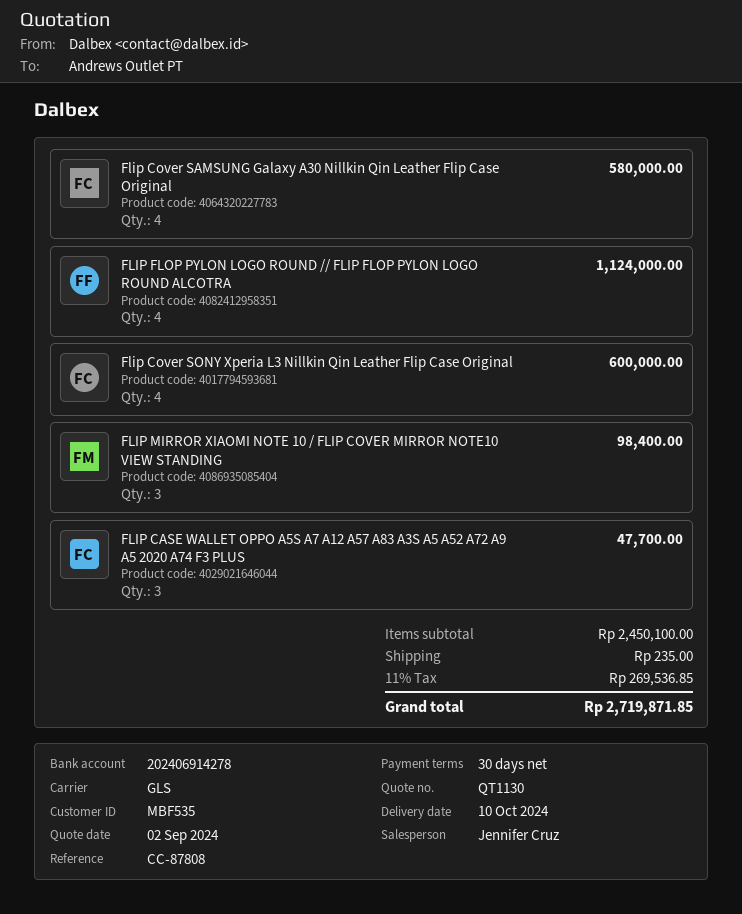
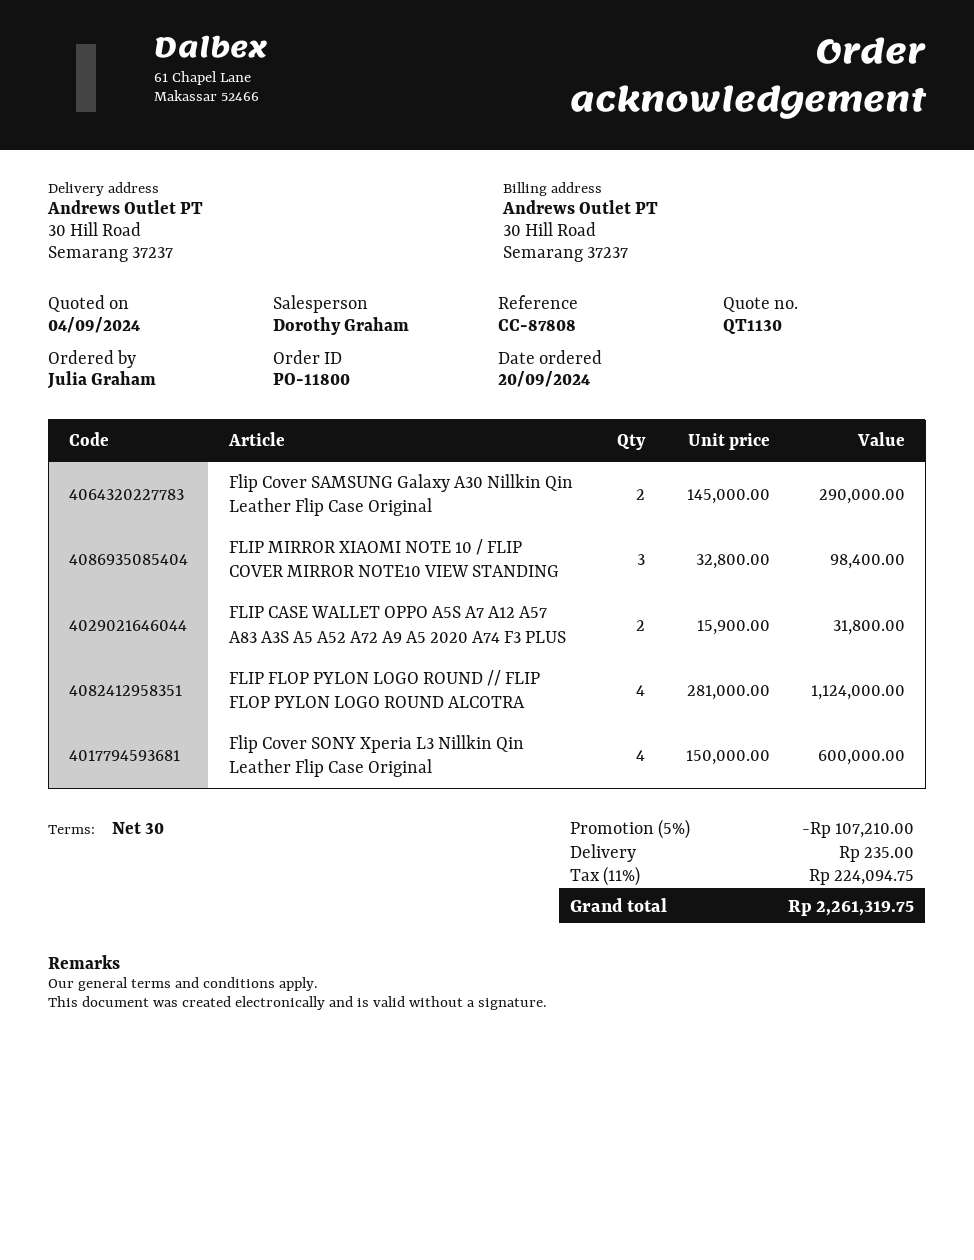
quote date: 2024-09-02 -> 2024-09-04
sales rep: Jennifer Cruz -> Dorothy Graham
Flip Cover SAMSUNG Galaxy A30 Nillkin Qin Leather Flip Case Original: 4 for 580000.00 -> 2 for 290000.00
FLIP CASE WALLET OPPO A5S A7 A12 A57 A83 A3S A5 A52 A72 A9 A5 2020 A74 F3 PLUS: 3 for 47700.00 -> 2 for 31800.00
discount: none -> 5% = 107210.00
tax: 11% = 269536.85 -> 11% = 224094.75
total: 2719871.85 -> 2261319.75

